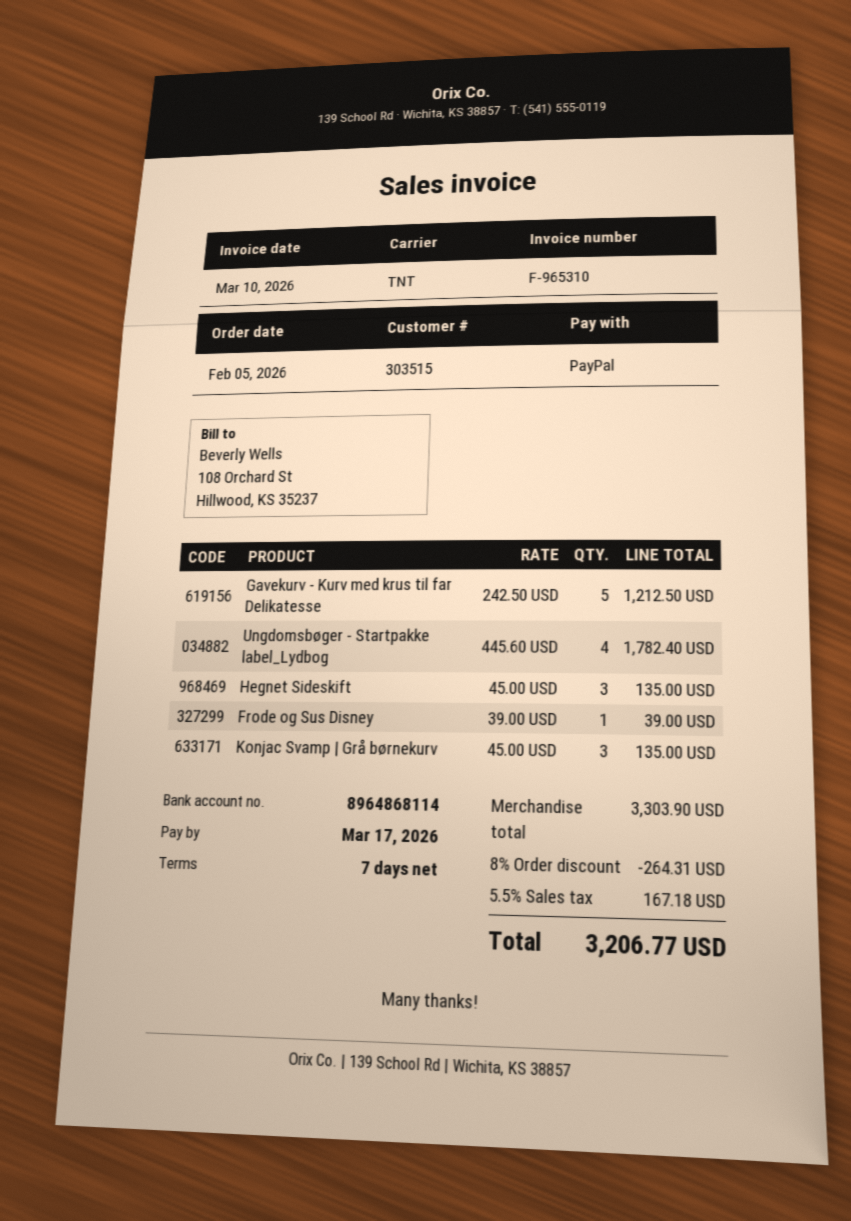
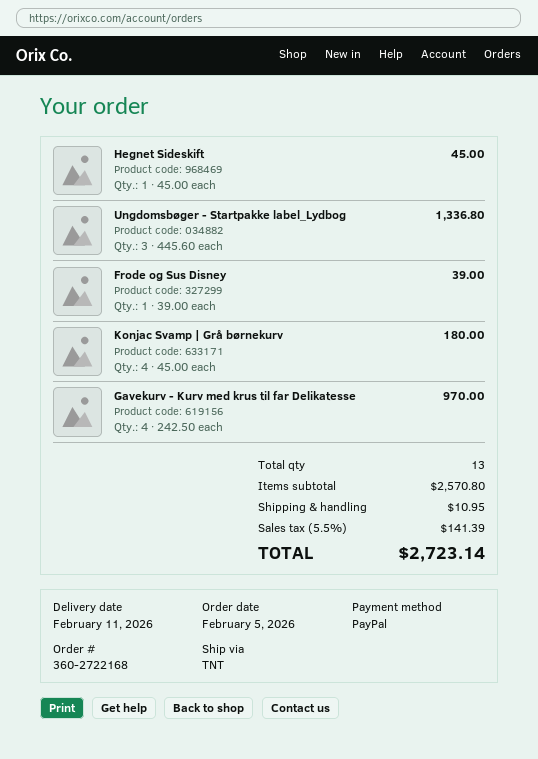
Gavekurv - Kurv med krus til far Delikatesse: 5 x 242.50 = 1212.50 -> 4 x 242.50 = 970.00
Ungdomsbøger - Startpakke label_Lydbog: 4 x 445.60 = 1782.40 -> 3 x 445.60 = 1336.80
Hegnet Sideskift: 3 x 45.00 = 135.00 -> 1 x 45.00 = 45.00
Konjac Svamp | Grå børnekurv: 3 x 45.00 = 135.00 -> 4 x 45.00 = 180.00
subtotal: 3303.90 -> 2570.80
discount: 8% = 264.31 -> none
shipping: none -> 10.95
tax: 5.5% = 167.18 -> 5.5% = 141.39
total: 3206.77 -> 2723.14

